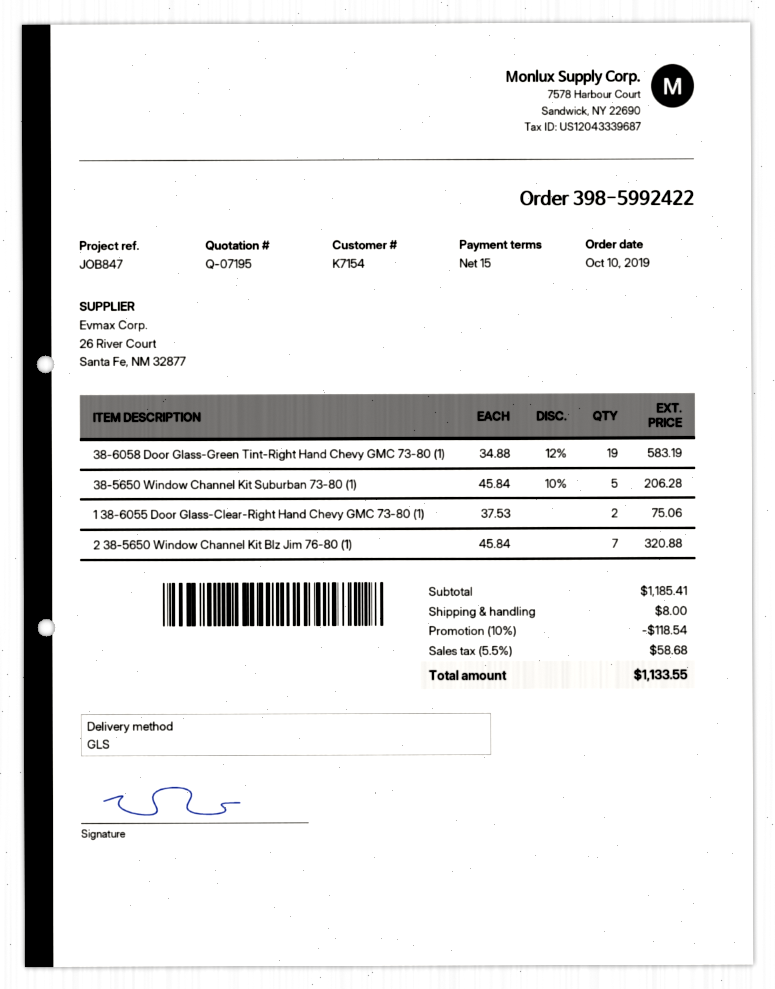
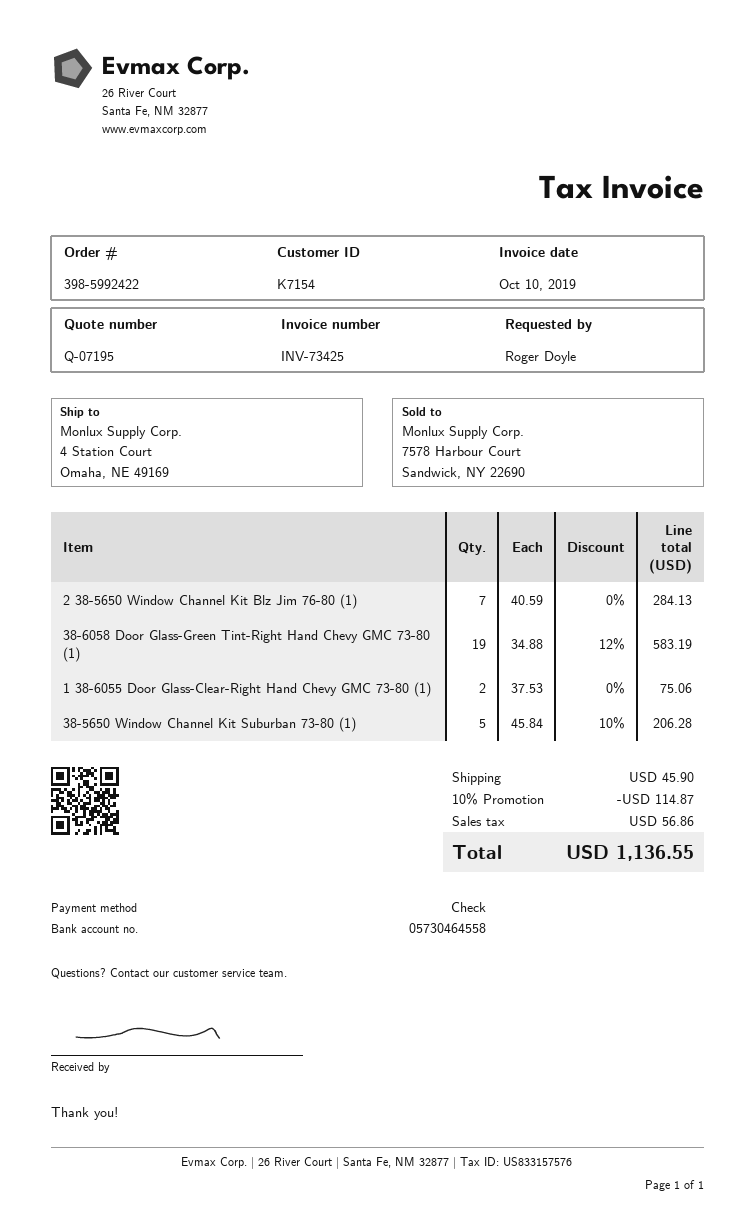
2 38-5650 Window Channel Kit Blz Jim 76-80 (1): 7 x 45.84 = 320.88 -> 7 x 40.59 = 284.13
discount: 10% = 118.54 -> 10% = 114.87
shipping: 8.00 -> 45.90
tax: 58.68 -> 56.86
total: 1133.55 -> 1136.55

